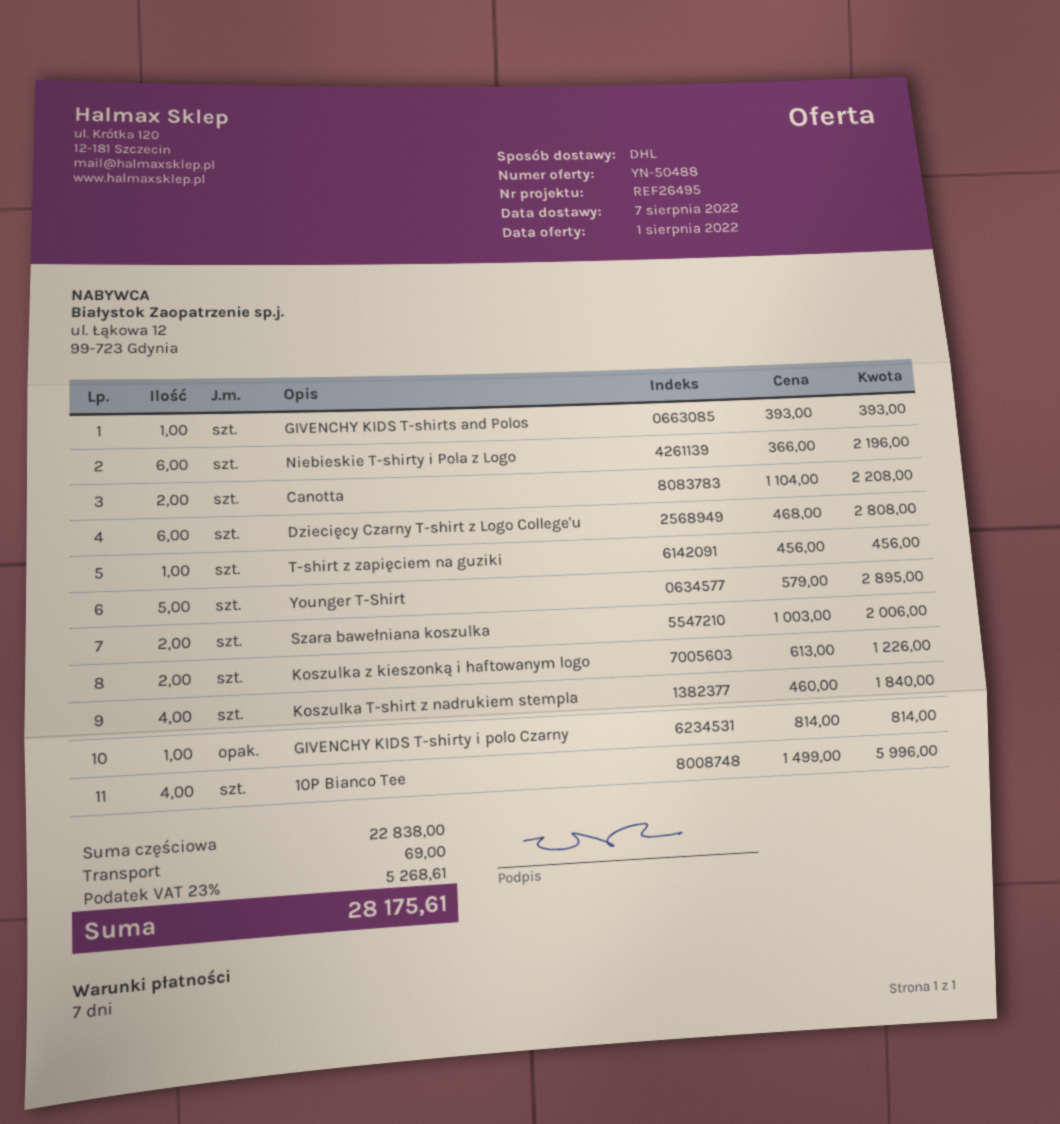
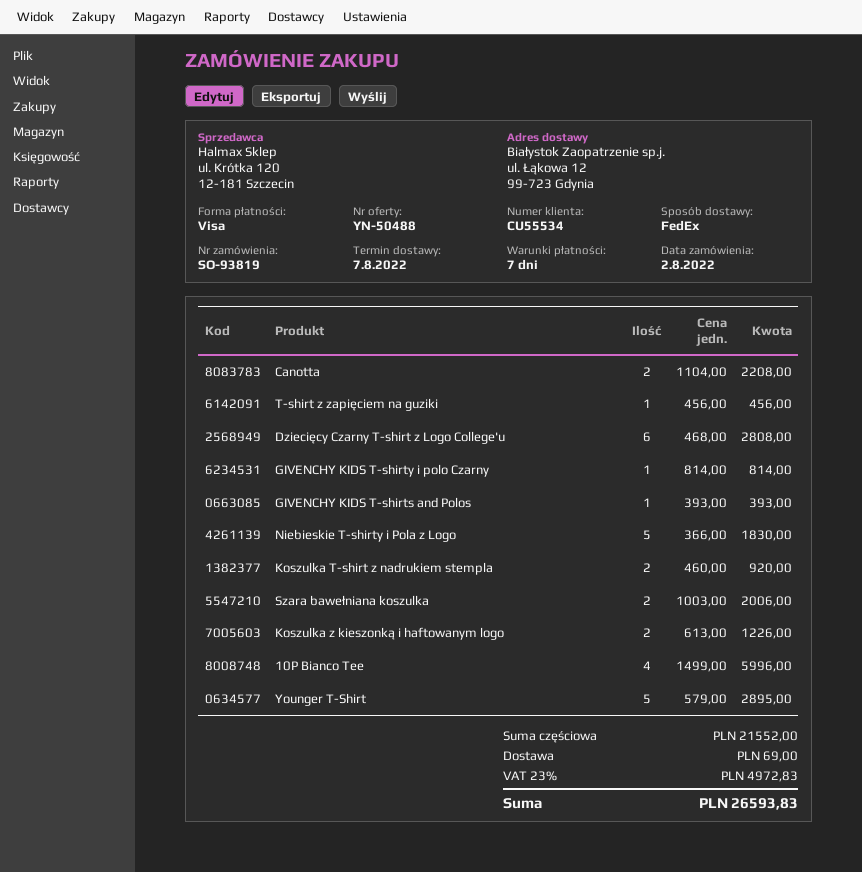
shipping method: DHL -> FedEx
Niebieskie T-shirty i Pola z Logo: 6 x 366.00 = 2196.00 -> 5 x 366.00 = 1830.00
Koszulka T-shirt z nadrukiem stempla: 4 x 460.00 = 1840.00 -> 2 x 460.00 = 920.00
subtotal: 22838.00 -> 21552.00
tax: 23% = 5268.61 -> 23% = 4972.83
total: 28175.61 -> 26593.83

